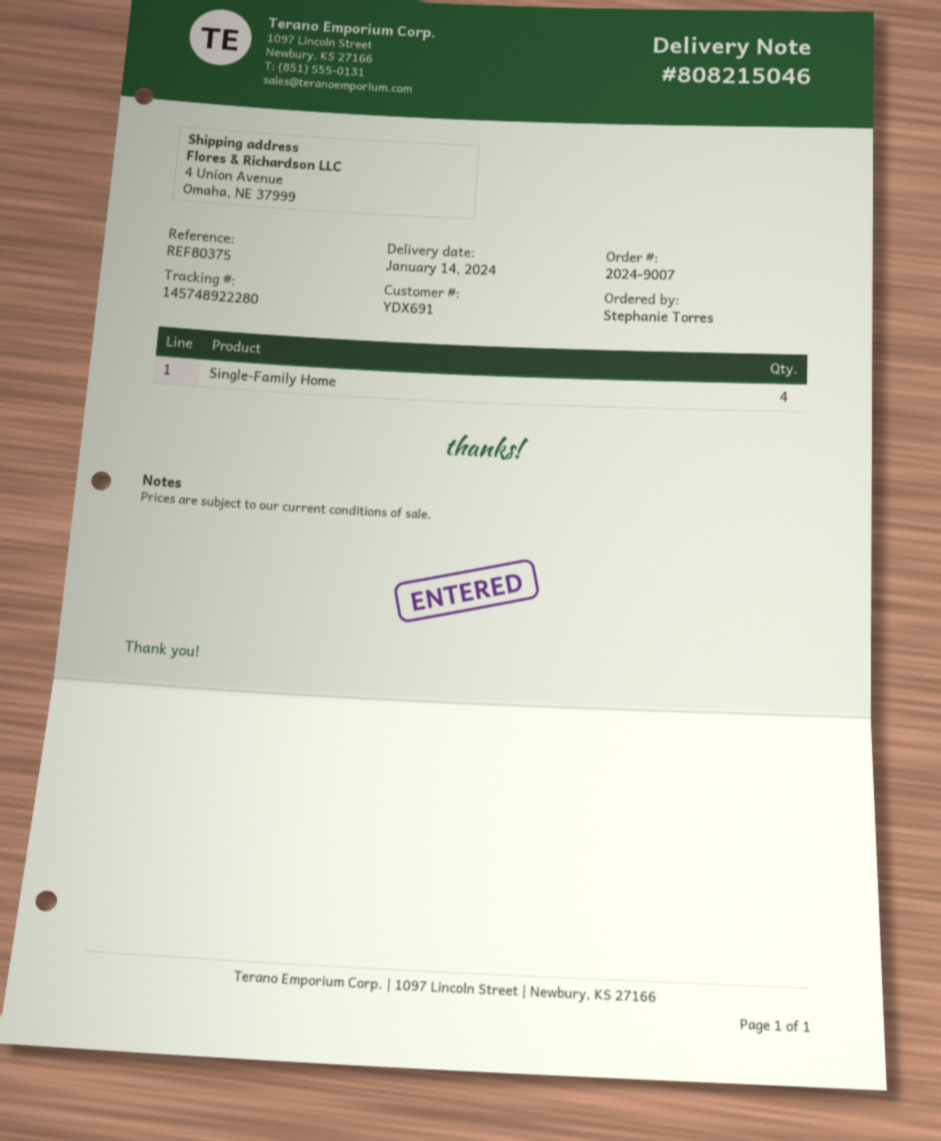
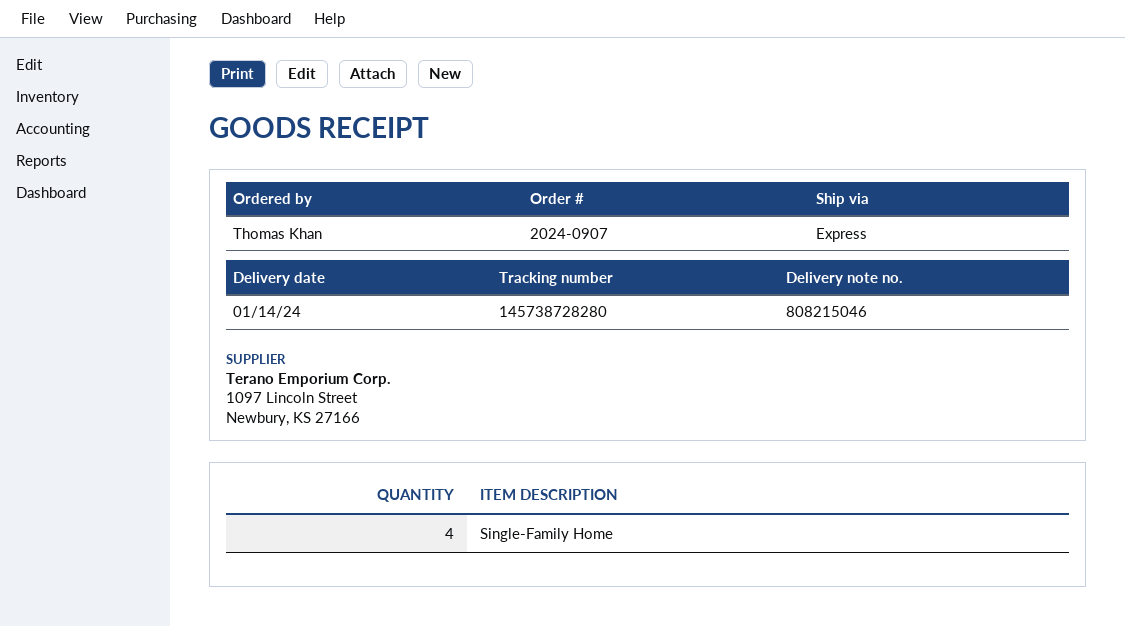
order number: 2024-9007 -> 2024-0907
ordered by: Stephanie Torres -> Thomas Khan
tracking number: 145748922280 -> 145738728280

